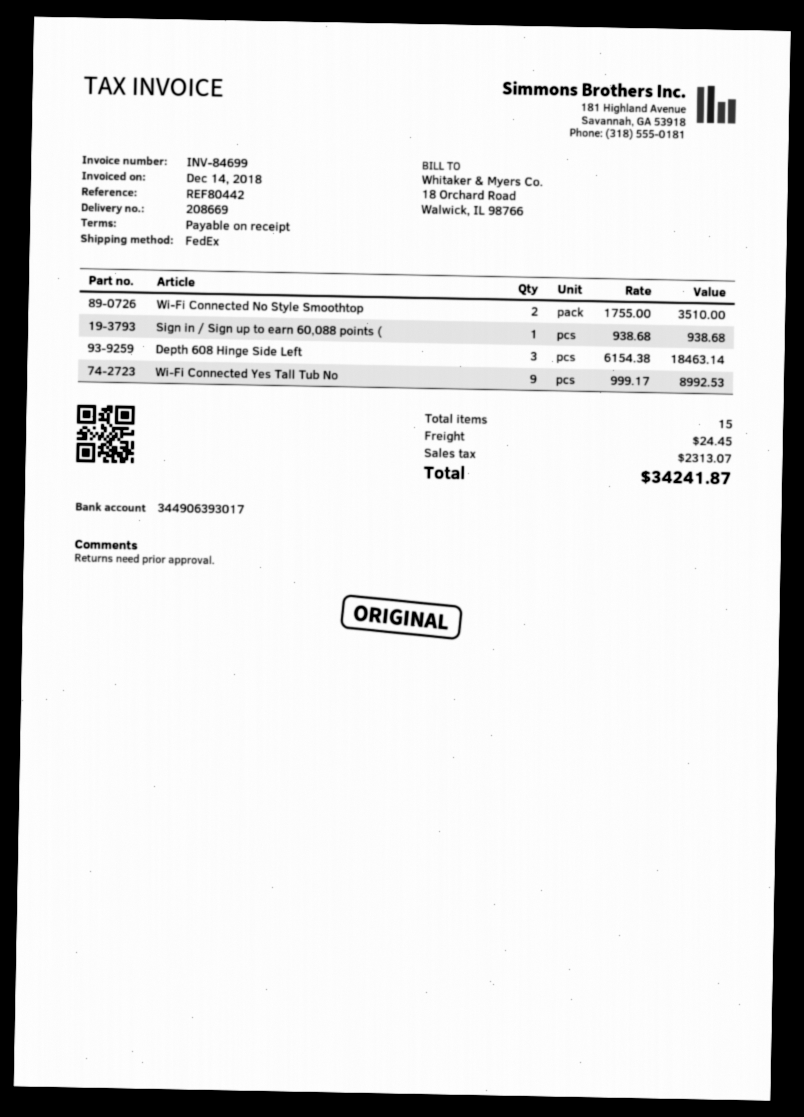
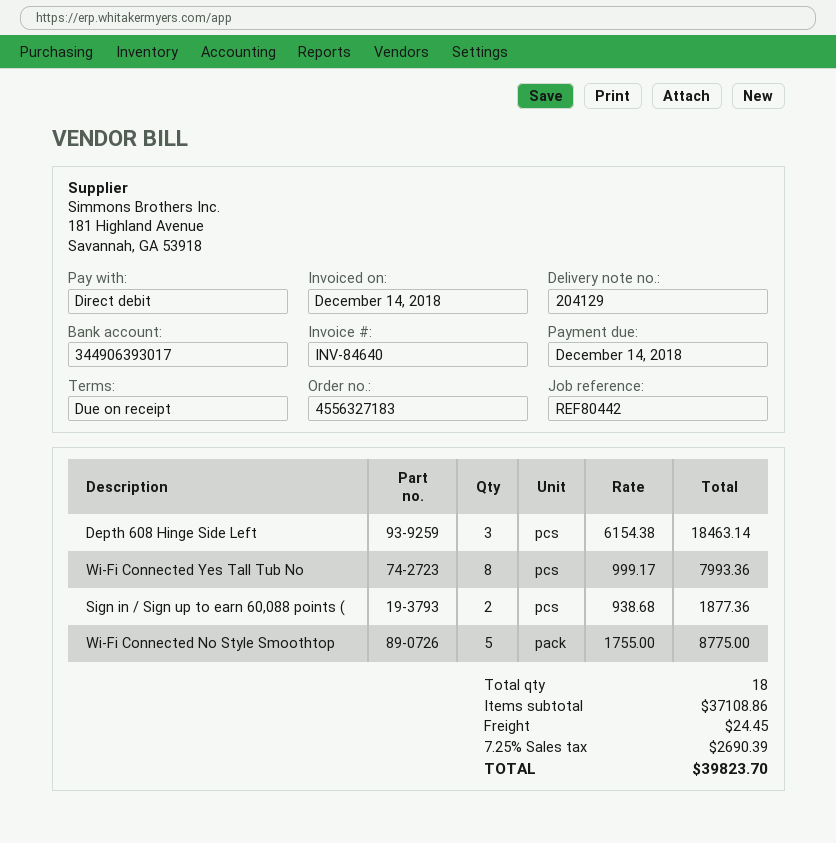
delivery note number: 208669 -> 204129
invoice number: INV-84699 -> INV-84640
Wi-Fi Connected No Style Smoothtop: 2 x 1755.00 = 3510.00 -> 5 x 1755.00 = 8775.00
Sign in / Sign up to earn 60,088 points (: 1 x 938.68 = 938.68 -> 2 x 938.68 = 1877.36
Wi-Fi Connected Yes Tall Tub No: 9 x 999.17 = 8992.53 -> 8 x 999.17 = 7993.36
total quantity: 15 -> 18
tax: 2313.07 -> 2690.39
total: 34241.87 -> 39823.70

